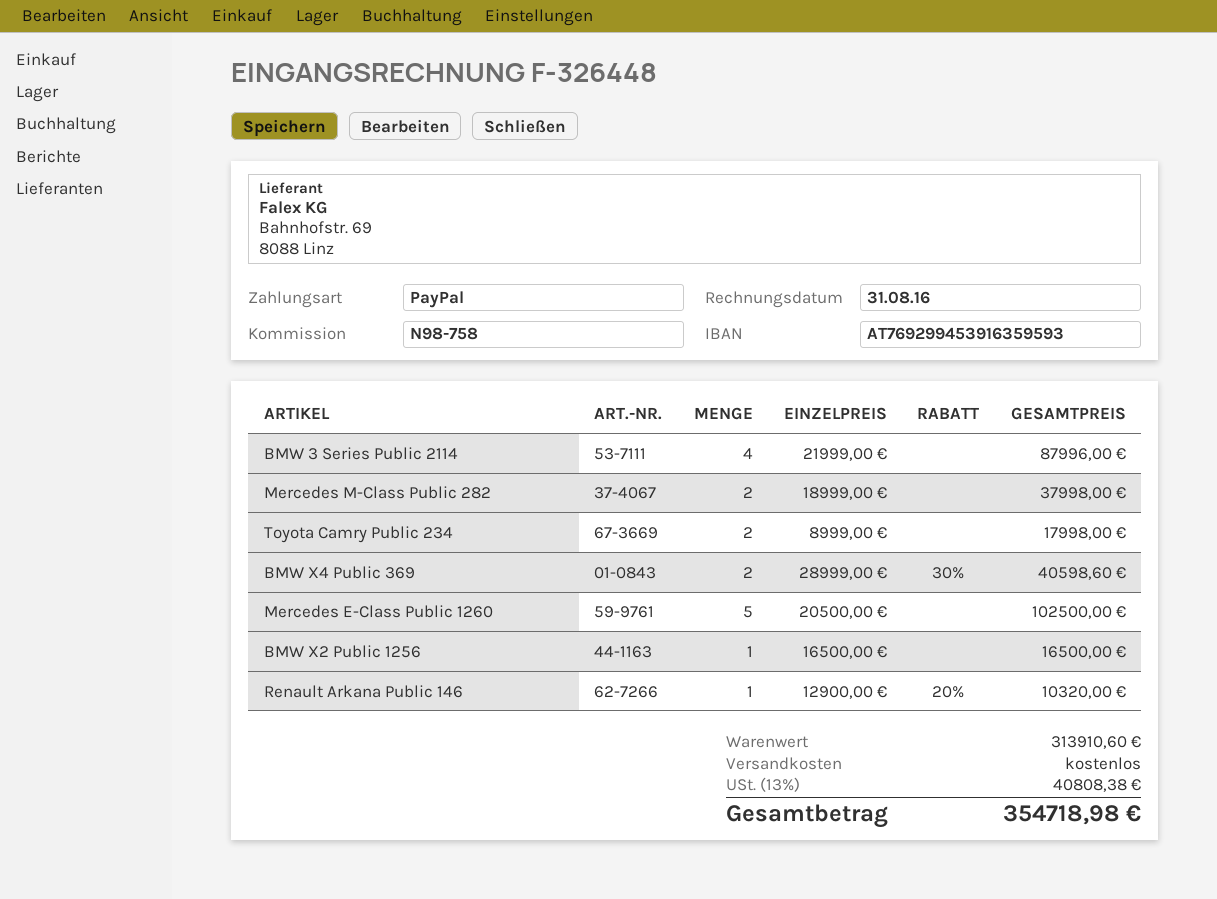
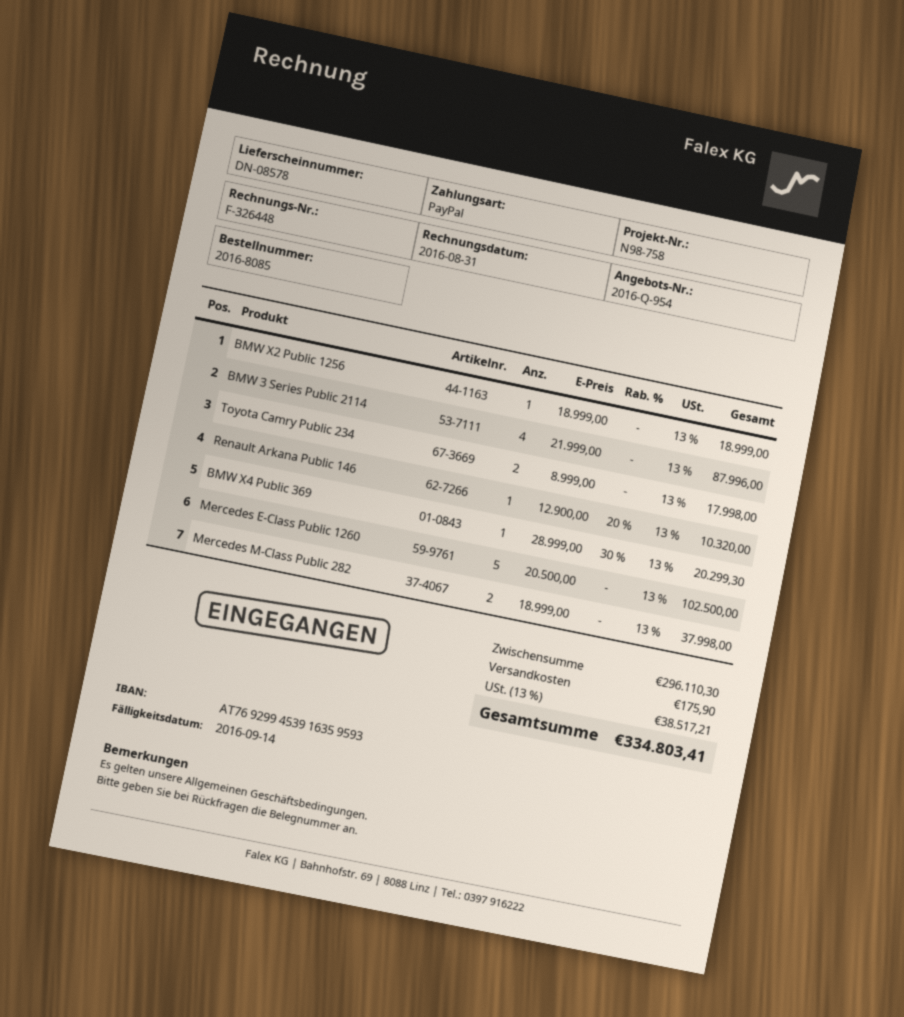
BMW X4 Public 369: 2 x 28999.00 - 30% = 40598.60 -> 1 x 28999.00 - 30% = 20299.30
BMW X2 Public 1256: 1 x 16500.00 = 16500.00 -> 1 x 18999.00 = 18999.00
subtotal: 313910.60 -> 296110.30
shipping: 0.00 -> 175.90
tax: 13% = 40808.38 -> 13% = 38517.21
total: 354718.98 -> 334803.41

